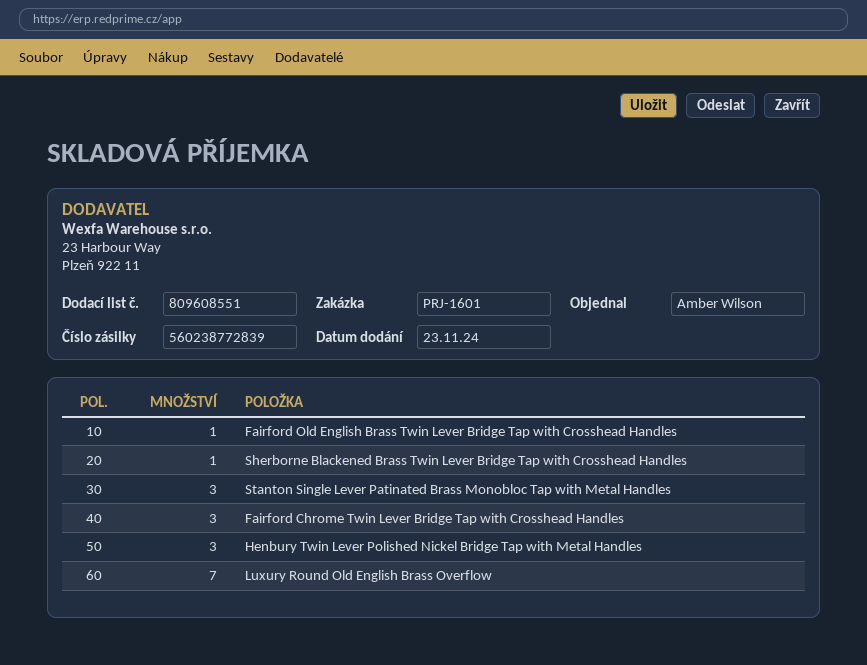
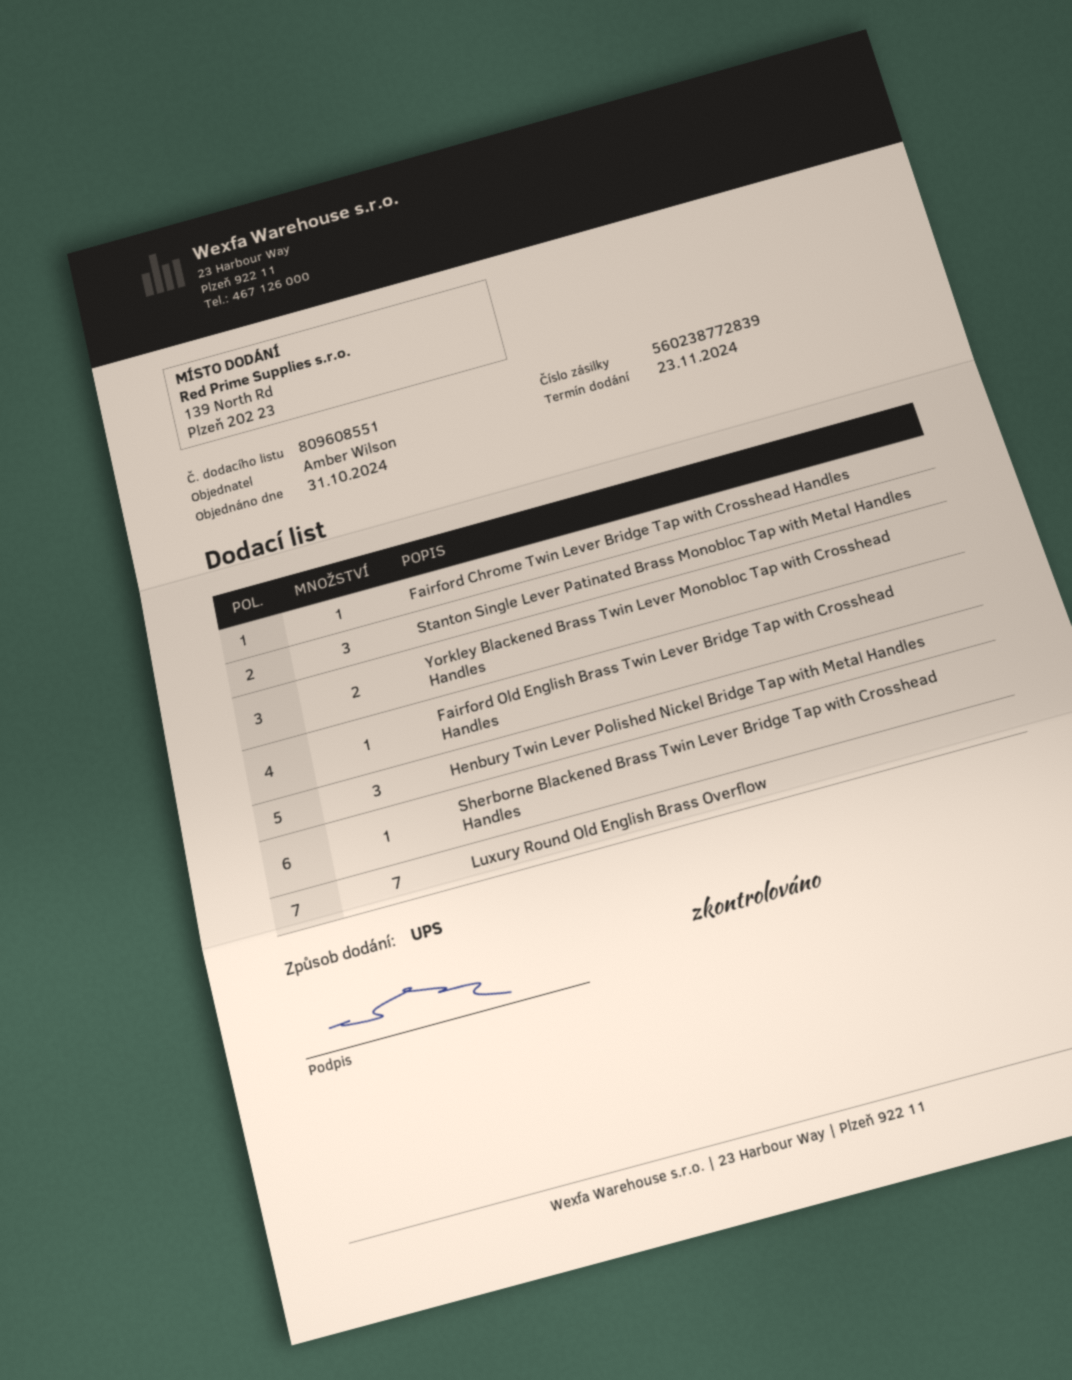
Fairford Chrome Twin Lever Bridge Tap with Crosshead Handles: 3 -> 1
Yorkley Blackened Brass Twin Lever Monobloc Tap with Crosshead Handles: none -> 2

